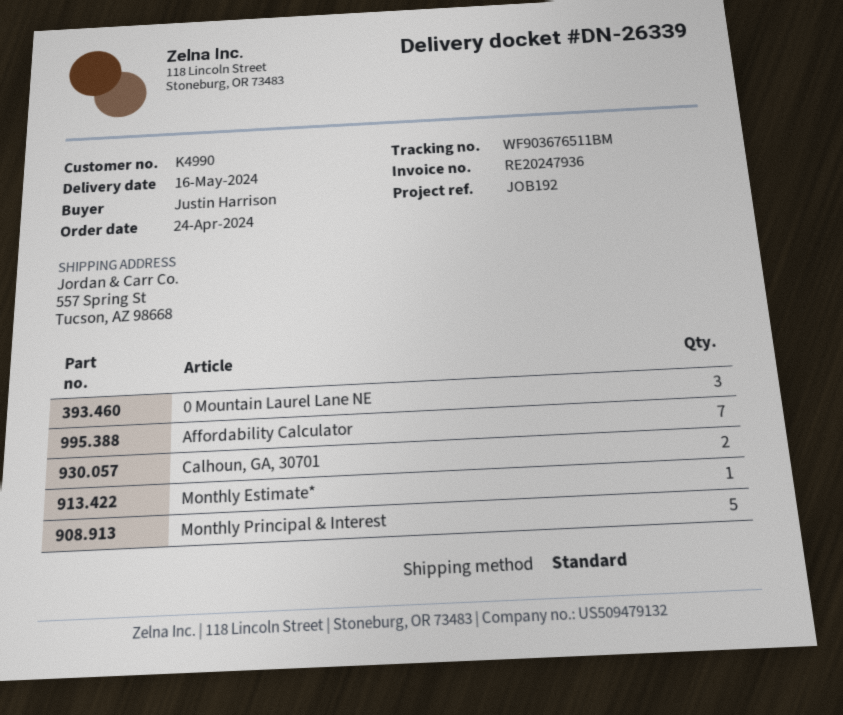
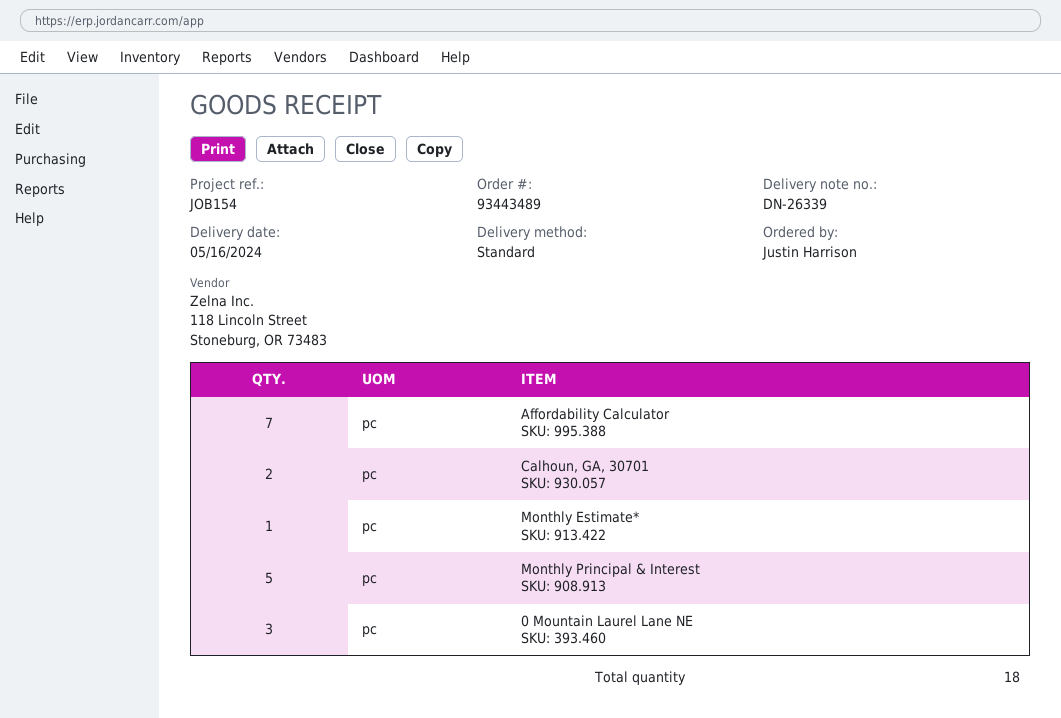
reference: JOB192 -> JOB154

